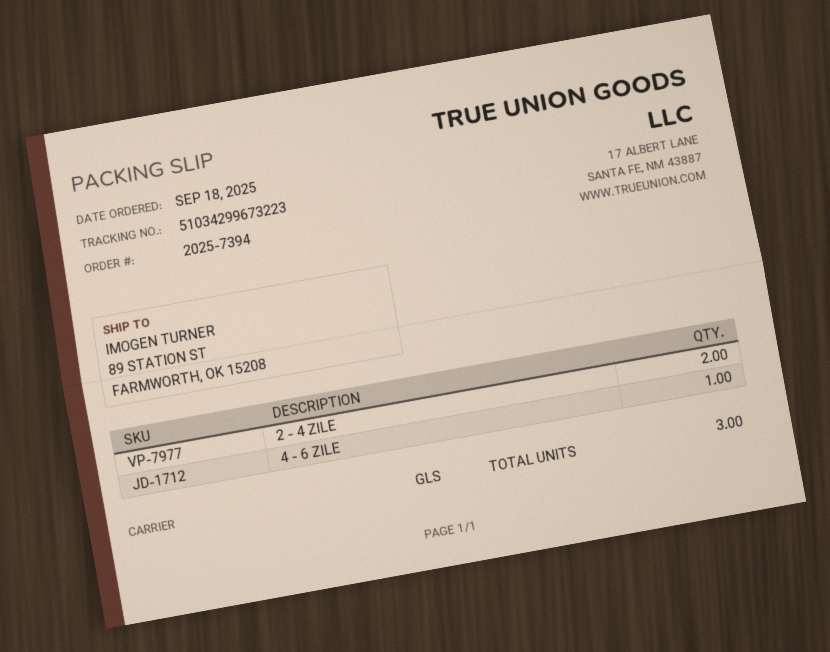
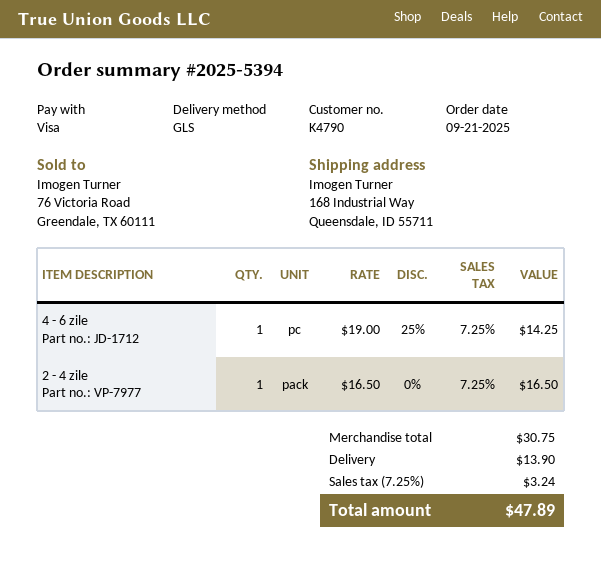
order number: 2025-7394 -> 2025-5394
order date: 2025-09-18 -> 2025-09-21
ship to: 89 STATION ST, FARMWORTH, OK 15208 -> 168 Industrial Way, Queensdale, ID 55711
2 - 4 ZILE: 2 -> 1

